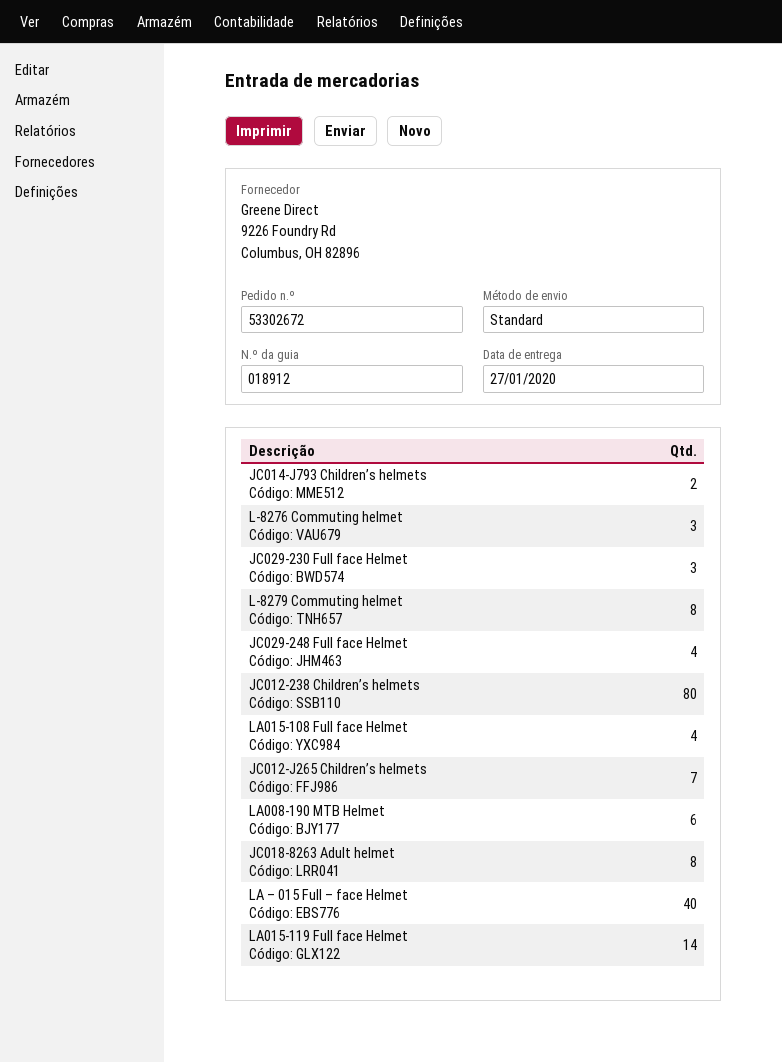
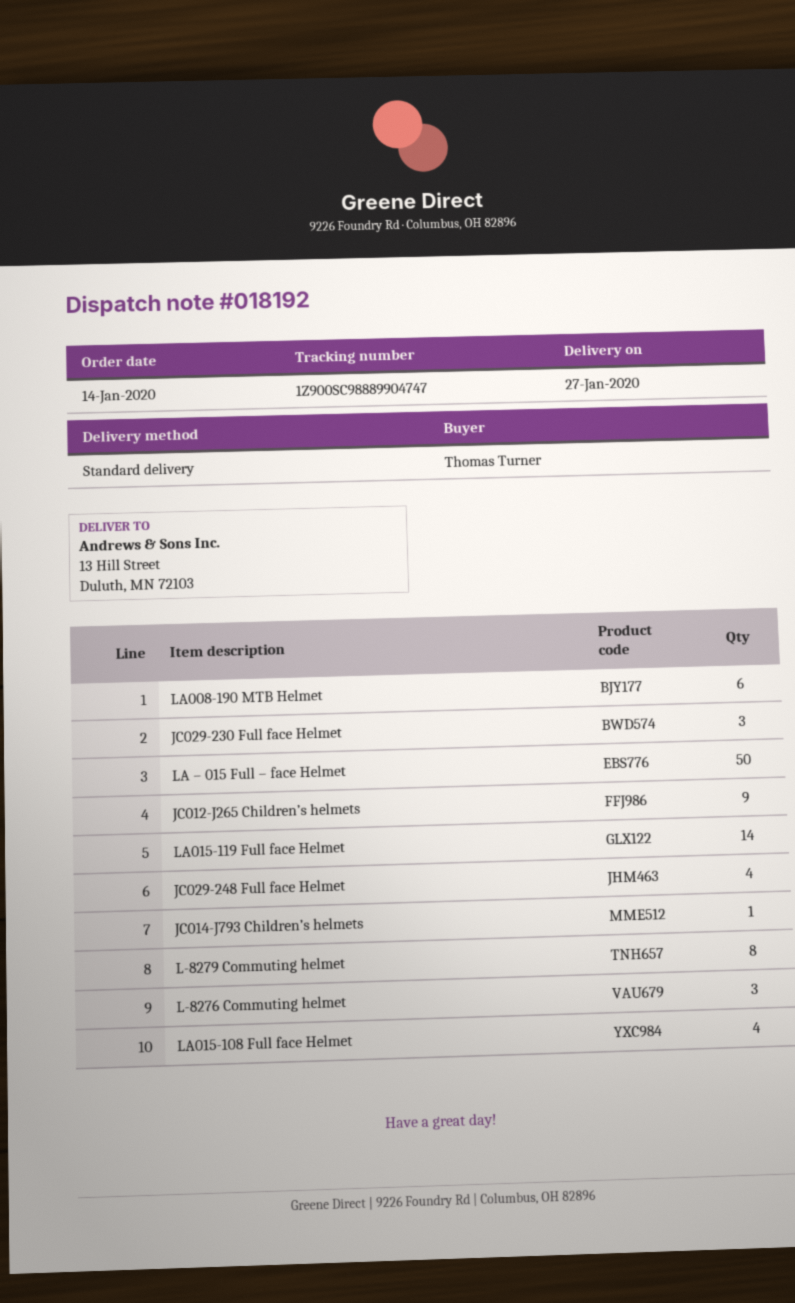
delivery note number: 018912 -> 018192
JC014-J793 Children’s helmets: 2 -> 1
JC012-238 Children’s helmets: 80 -> none
JC012-J265 Children’s helmets: 7 -> 9
JC018-8263 Adult helmet: 8 -> none
LA – 015 Full – face Helmet: 40 -> 50

